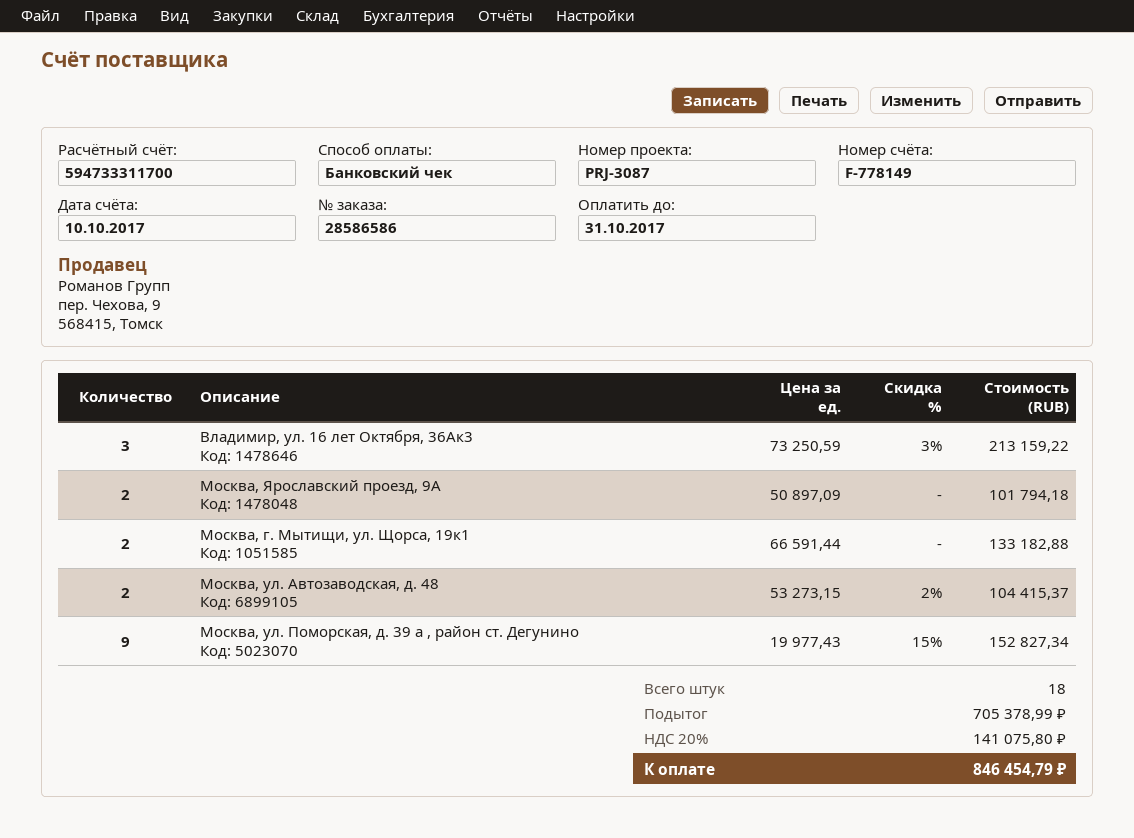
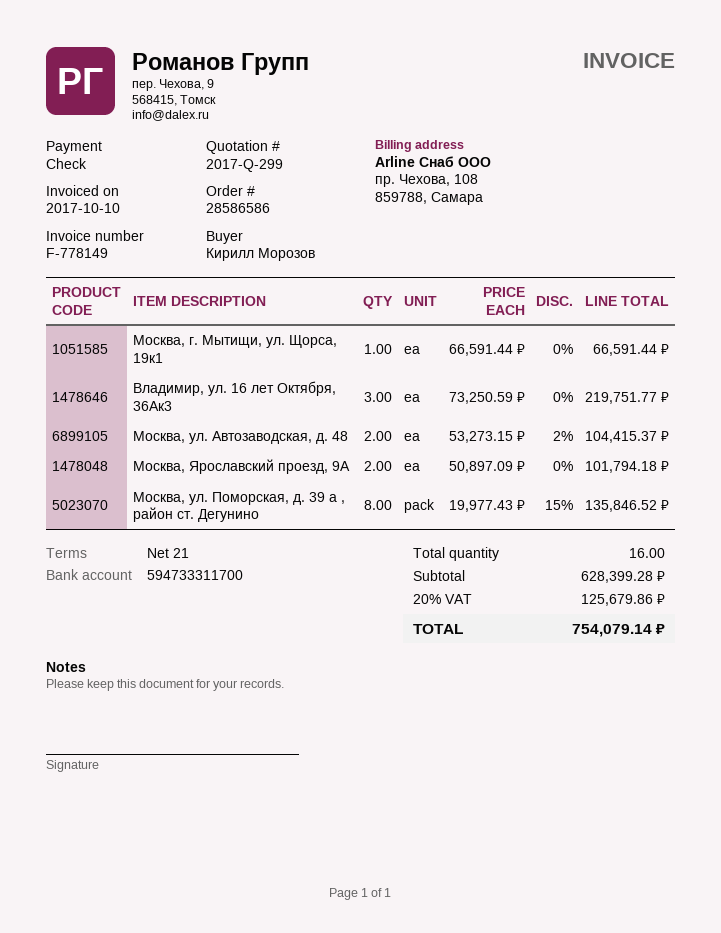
Владимир, ул. 16 лет Октября, 36Ак3: 3 x 73250.59 - 3% = 213159.22 -> 3 x 73250.59 = 219751.77
Москва, г. Мытищи, ул. Щорса, 19к1: 2 x 66591.44 = 133182.88 -> 1 x 66591.44 = 66591.44
Москва, ул. Поморская, д. 39 а , район ст. Дегунино: 9 x 19977.43 - 15% = 152827.34 -> 8 x 19977.43 - 15% = 135846.52
total quantity: 18 -> 16
subtotal: 705378.99 -> 628399.28
tax: 20% = 141075.80 -> 20% = 125679.86
total: 846454.79 -> 754079.14

